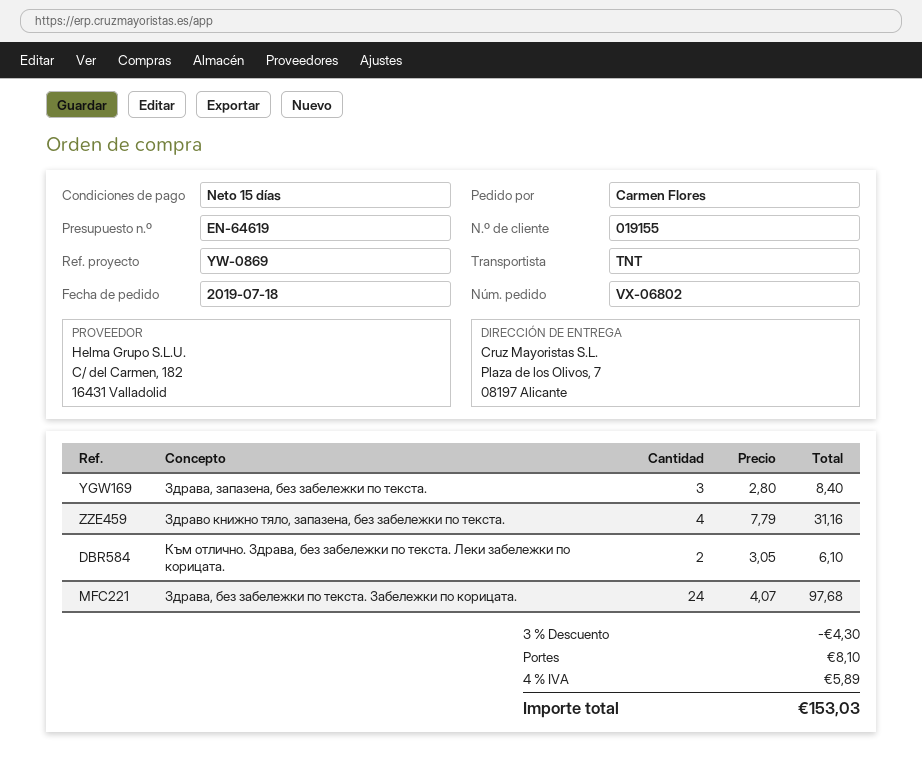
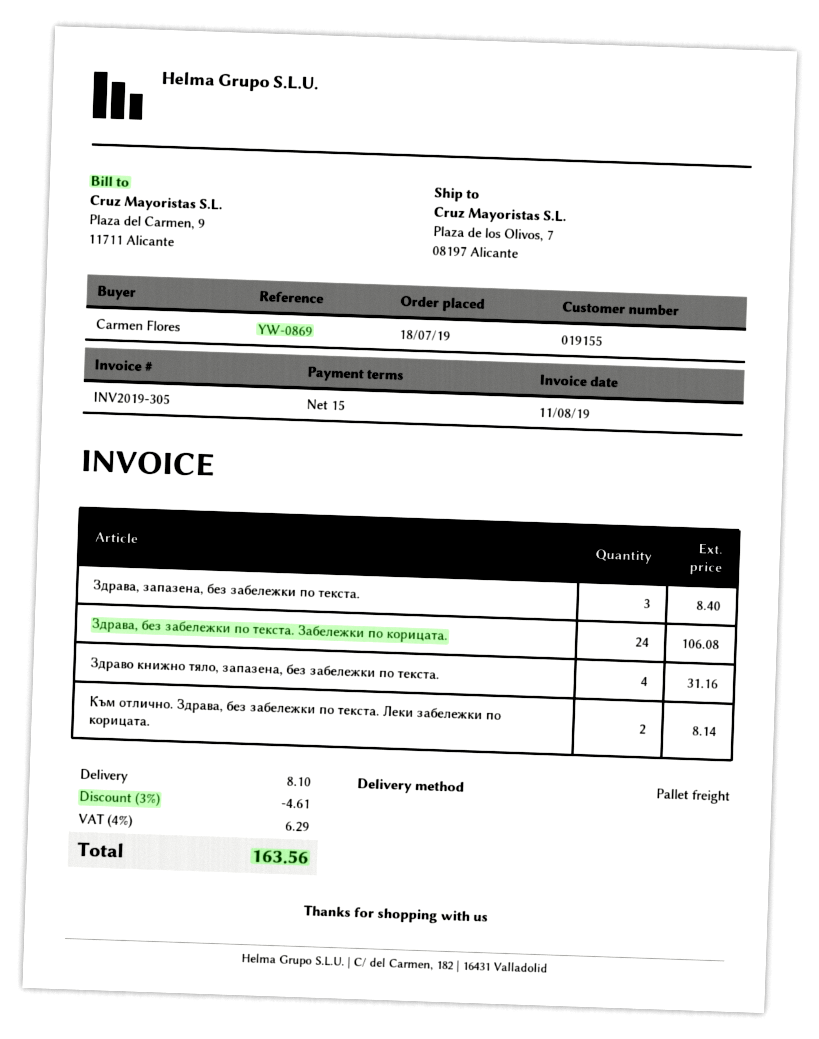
shipping method: TNT -> pallet freight
Към отлично. Здрава, без забележки по текста. Леки забележки по корицата.: 2 for 6.10 -> 2 for 8.14
Здрава, без забележки по текста. Забележки по корицата.: 24 for 97.68 -> 24 for 106.08
discount: 3% = 4.30 -> 3% = 4.61
tax: 4% = 5.89 -> 4% = 6.29
total: 153.03 -> 163.56

